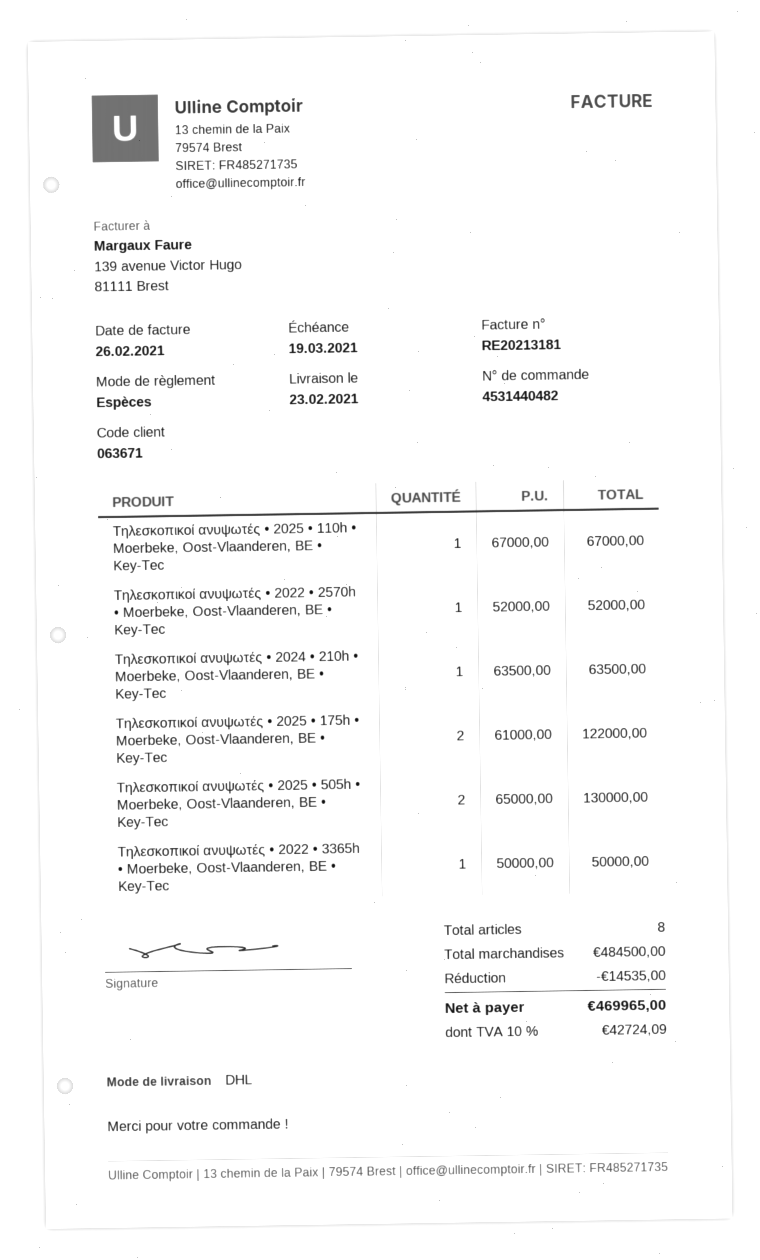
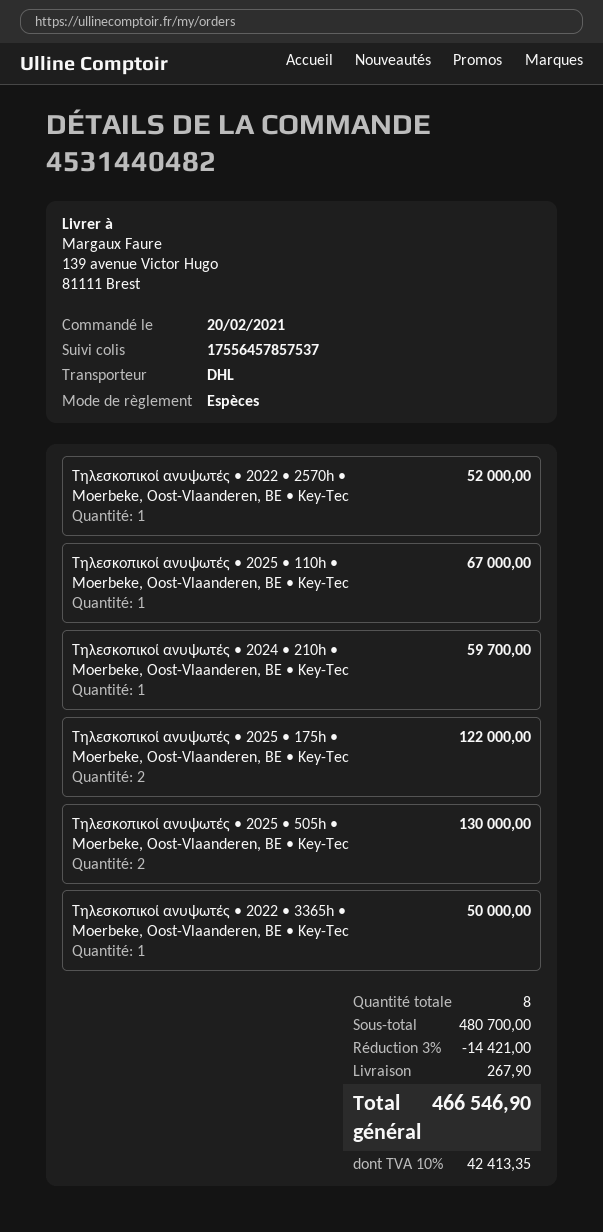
Τηλεσκοπικοί ανυψωτές • 2024 • 210h • Moerbeke, Oost-Vlaanderen, BE • Key-Tec: 1 for 63500.00 -> 1 for 59700.00
subtotal: 484500.00 -> 480700.00
discount: 14535.00 -> 14421.00
shipping: none -> 267.90
tax: 10% = 42724.09 -> 10% = 42413.35
total: 469965.00 -> 466546.90

